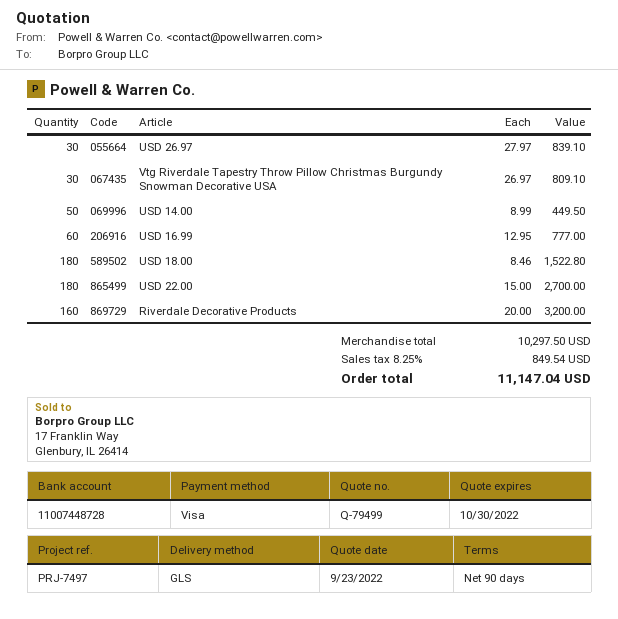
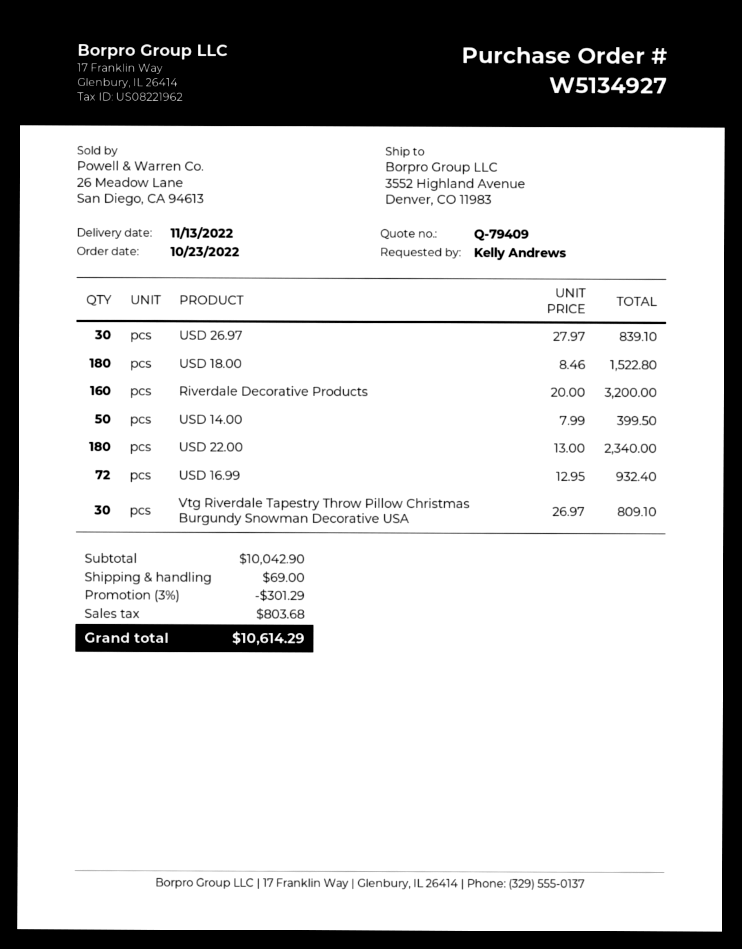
quote number: Q-79499 -> Q-79409
USD 14.00: 50 x 8.99 = 449.50 -> 50 x 7.99 = 399.50
USD 16.99: 60 x 12.95 = 777.00 -> 72 x 12.95 = 932.40
USD 22.00: 180 x 15.00 = 2700.00 -> 180 x 13.00 = 2340.00
subtotal: 10297.50 -> 10042.90
discount: none -> 3% = 301.29
shipping: none -> 69.00
tax: 849.54 -> 803.68
total: 11147.04 -> 10614.29

